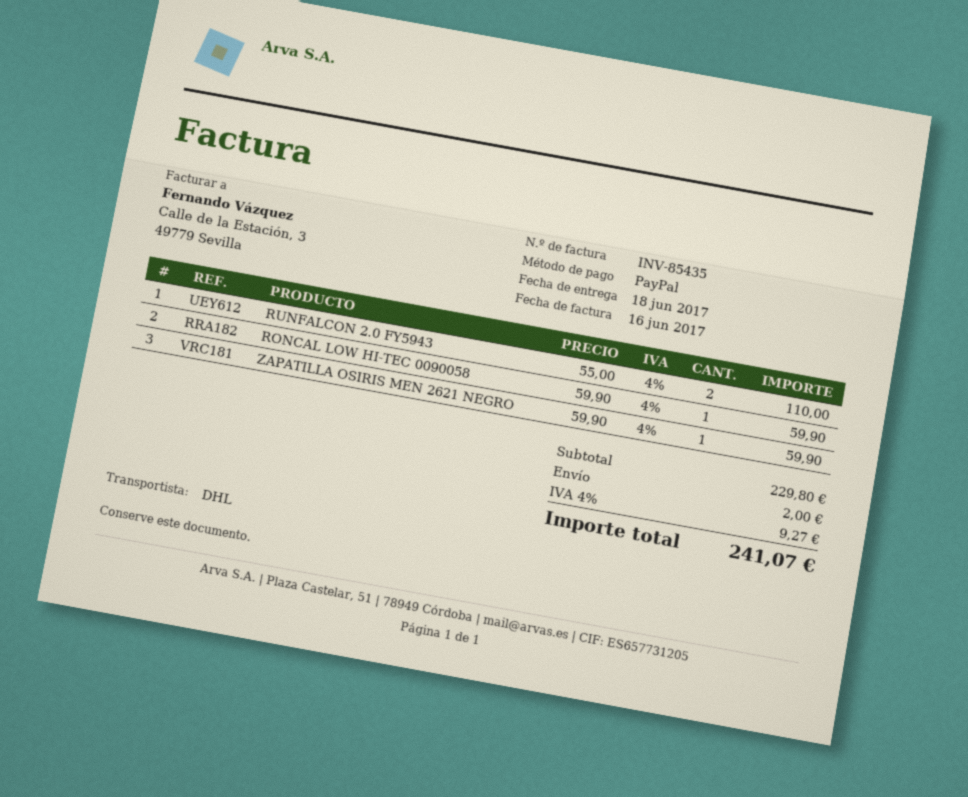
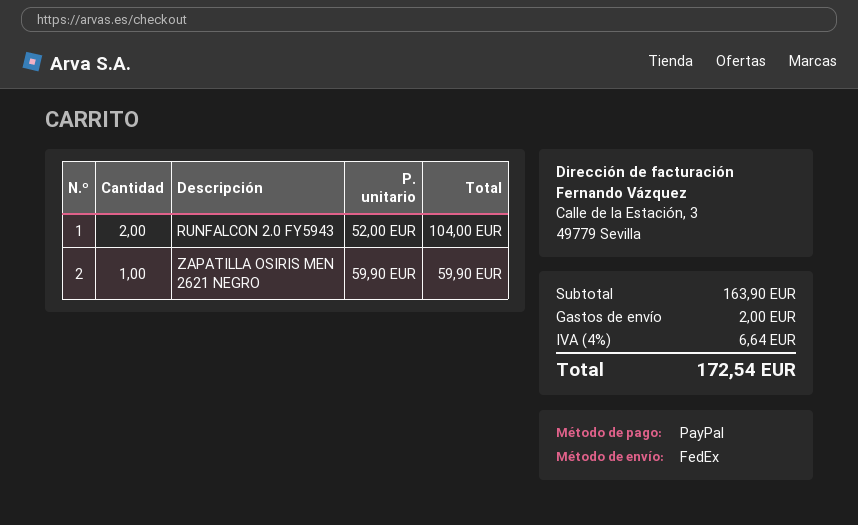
shipping method: DHL -> FedEx
RUNFALCON 2.0 FY5943: 2 x 55.00 = 110.00 -> 2 x 52.00 = 104.00
RONCAL LOW HI-TEC 0090058: 1 x 59.90 = 59.90 -> none
subtotal: 229.80 -> 163.90
tax: 4% = 9.27 -> 4% = 6.64
total: 241.07 -> 172.54

